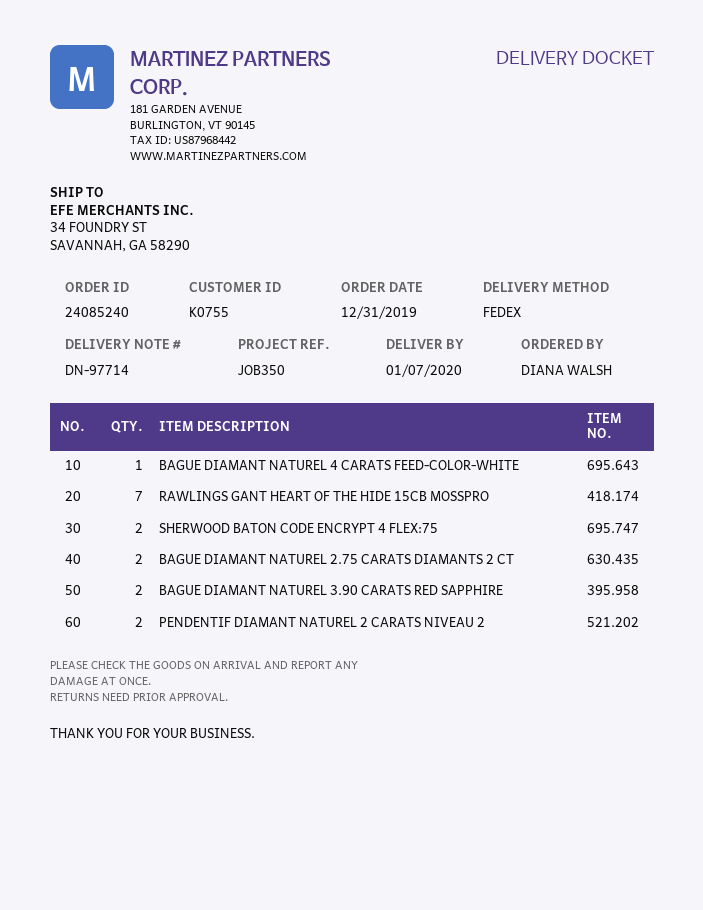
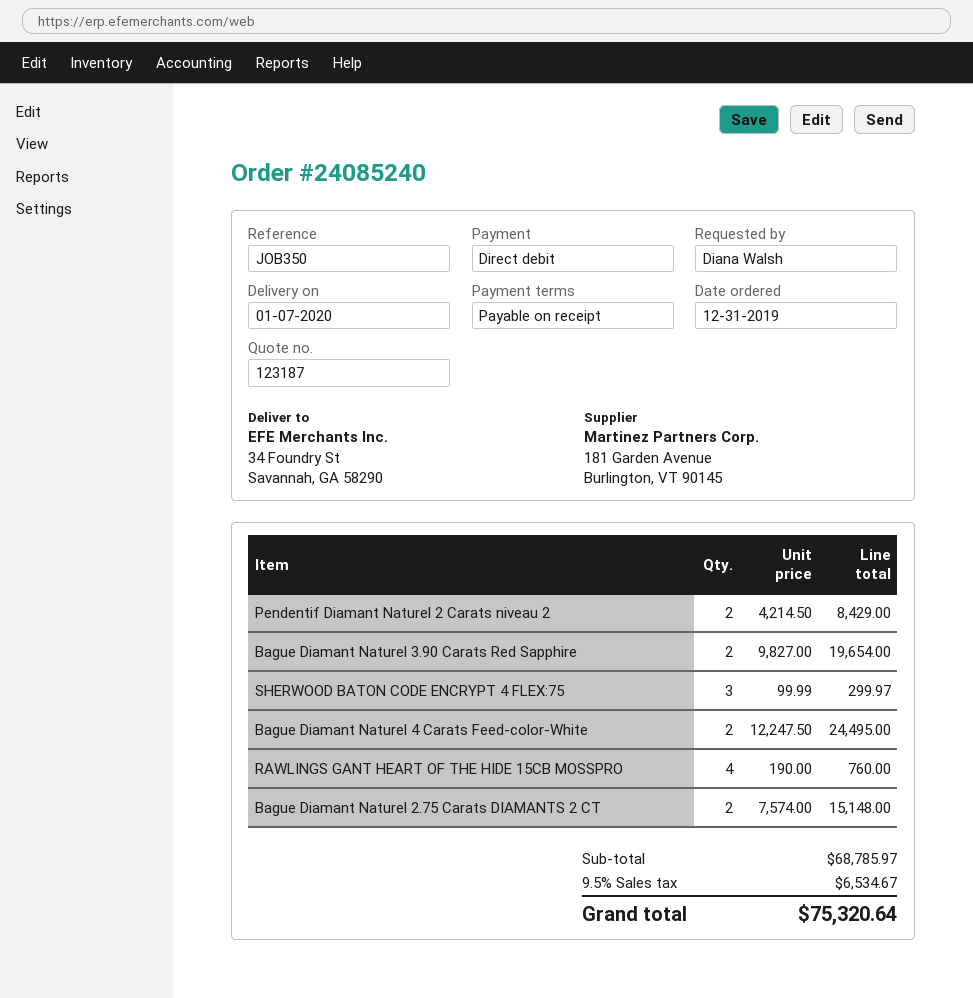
BAGUE DIAMANT NATUREL 4 CARATS FEED-COLOR-WHITE: 1 -> 2
RAWLINGS GANT HEART OF THE HIDE 15CB MOSSPRO: 7 -> 4
SHERWOOD BATON CODE ENCRYPT 4 FLEX:75: 2 -> 3

